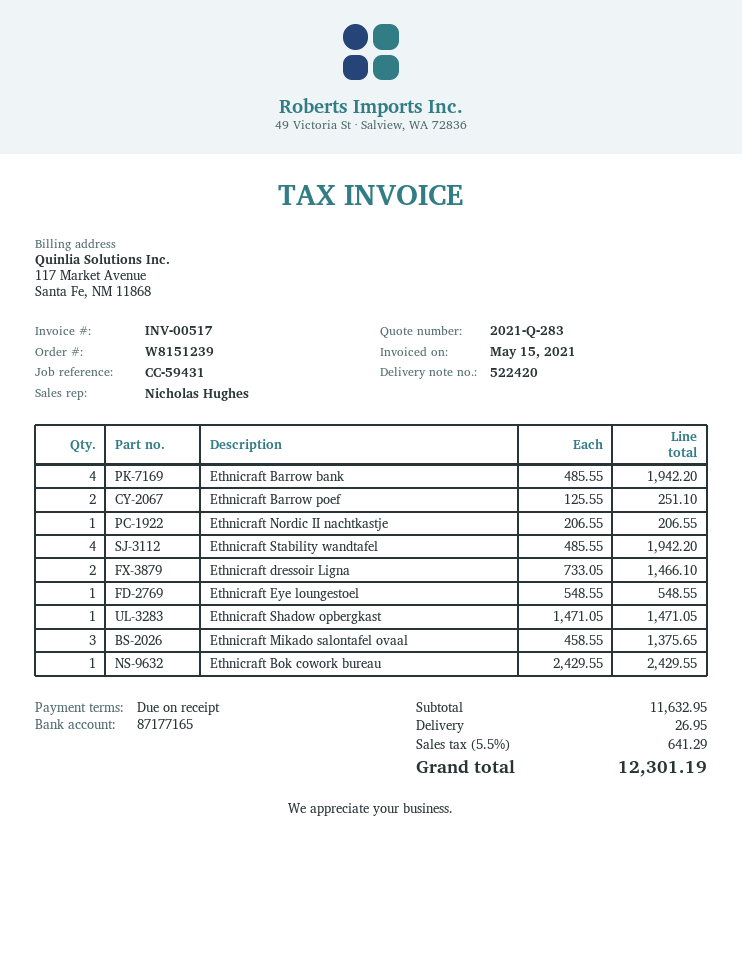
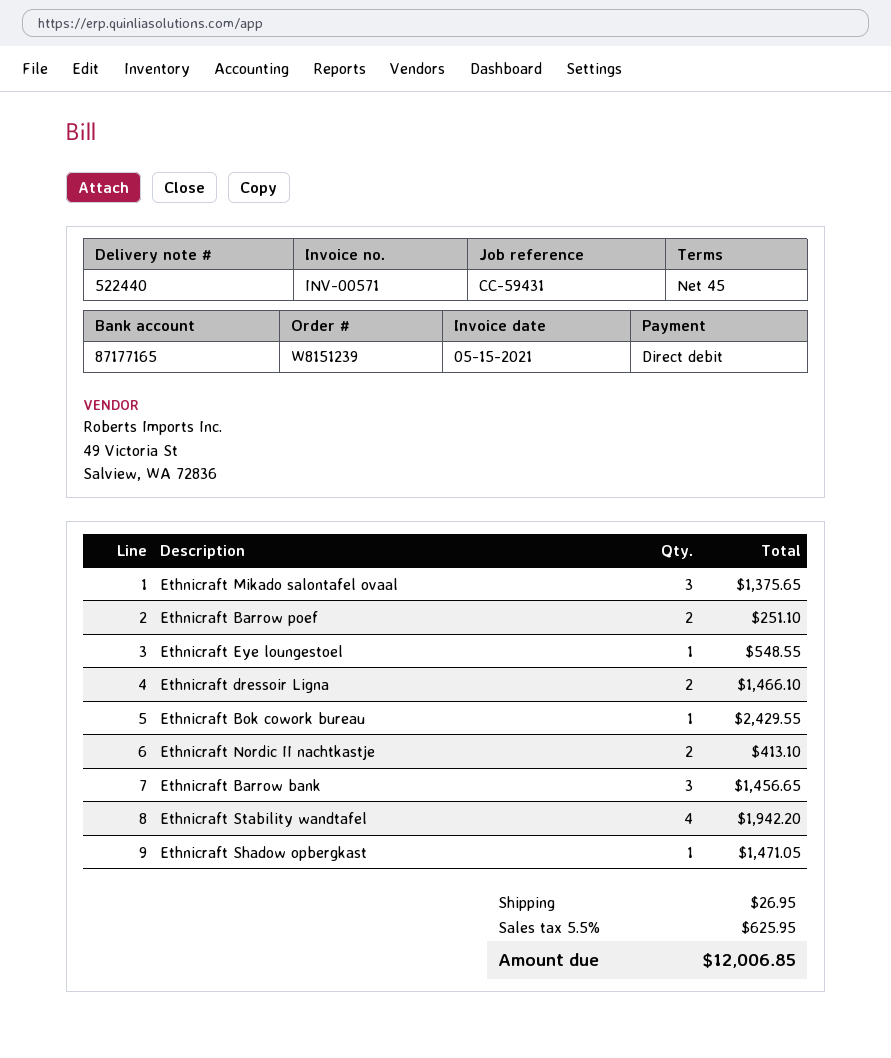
delivery note number: 522420 -> 522440
invoice number: INV-00517 -> INV-00571
payment terms: on receipt -> 45 days
Ethnicraft Barrow bank: 4 for 1942.20 -> 3 for 1456.65
Ethnicraft Nordic II nachtkastje: 1 for 206.55 -> 2 for 413.10
tax: 5.5% = 641.29 -> 5.5% = 625.95
total: 12301.19 -> 12006.85

